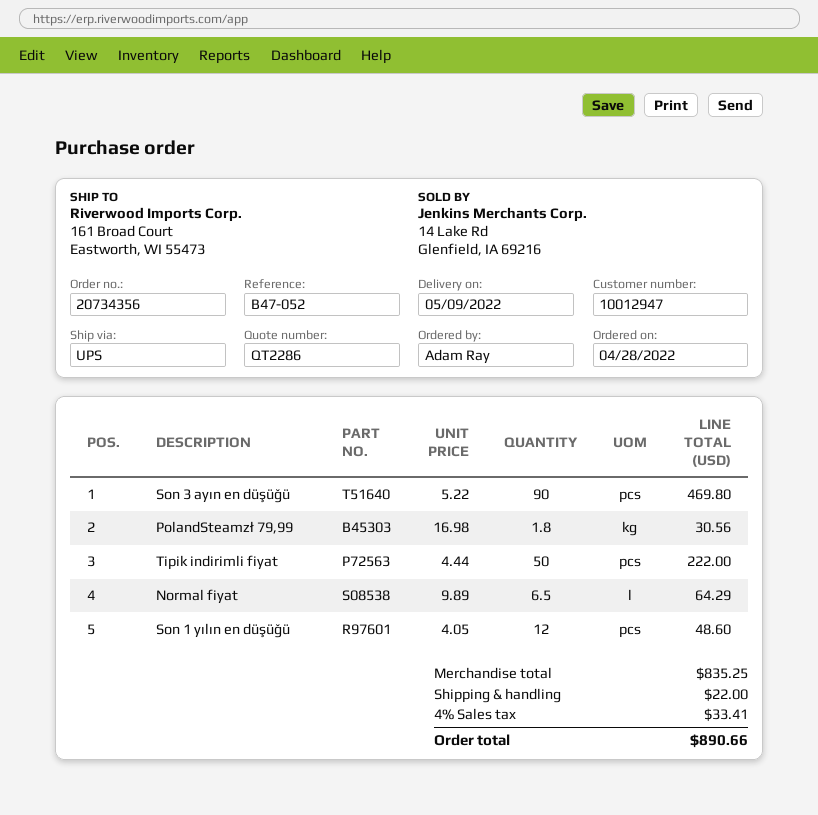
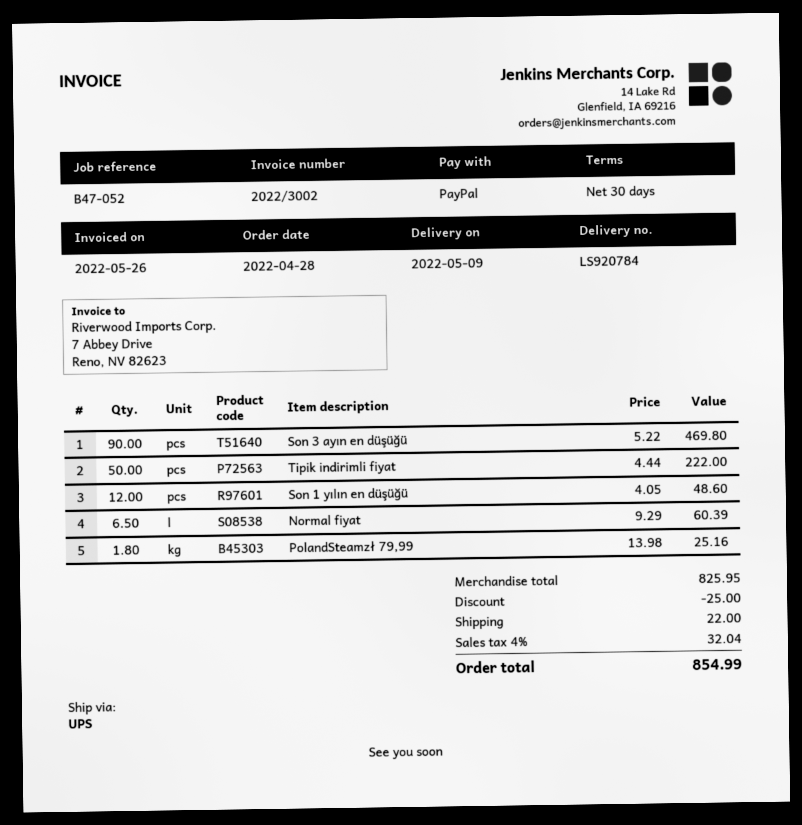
PolandSteamzł 79,99: 1.8 x 16.98 = 30.56 -> 1.8 x 13.98 = 25.16
Normal fiyat: 6.5 x 9.89 = 64.29 -> 6.5 x 9.29 = 60.39
subtotal: 835.25 -> 825.95
discount: none -> 25.00
tax: 4% = 33.41 -> 4% = 32.04
total: 890.66 -> 854.99

